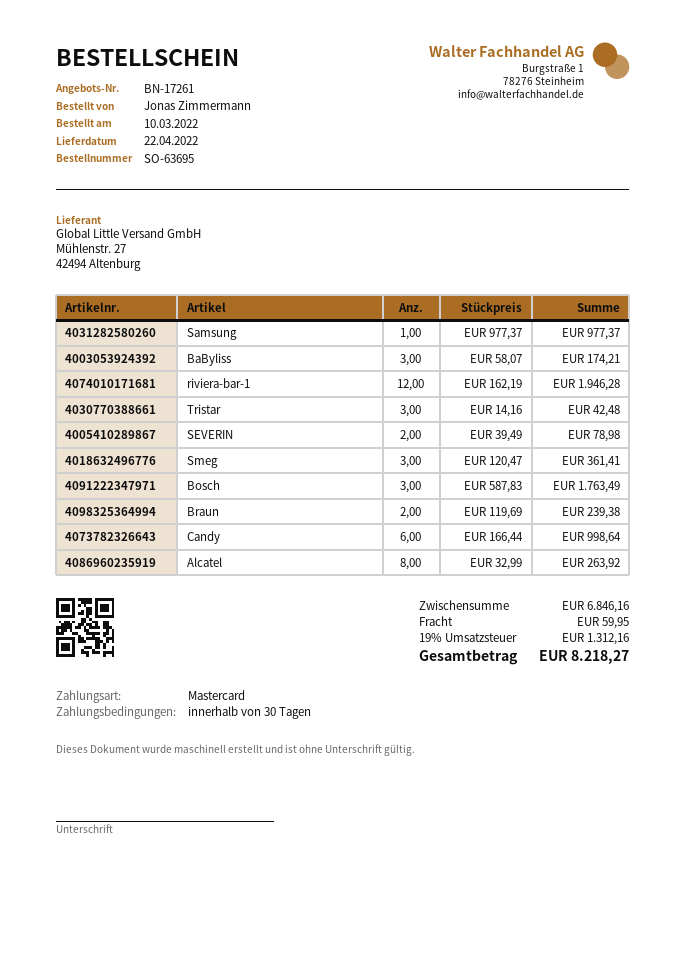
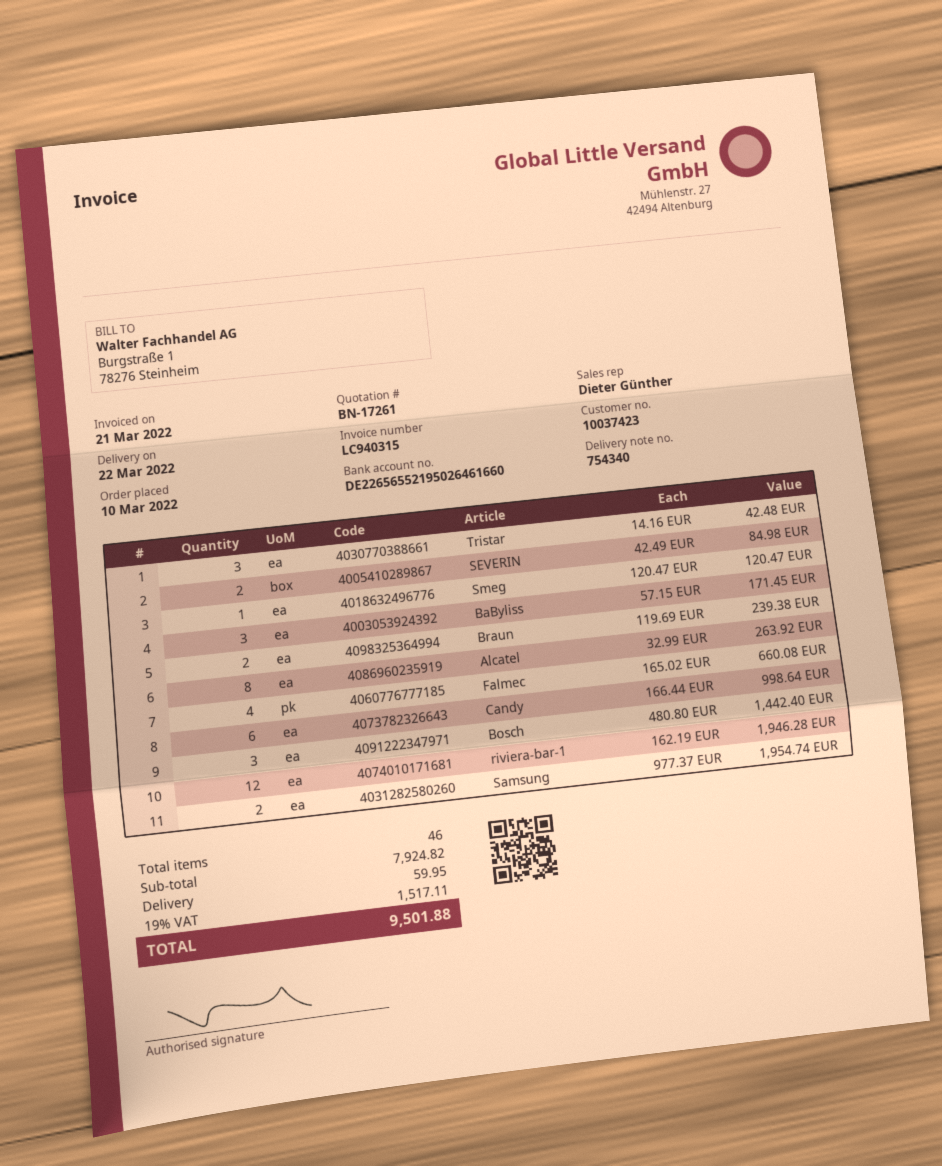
delivery date: 2022-04-22 -> 2022-03-22
Samsung: 1 x 977.37 = 977.37 -> 2 x 977.37 = 1954.74
BaByliss: 3 x 58.07 = 174.21 -> 3 x 57.15 = 171.45
SEVERIN: 2 x 39.49 = 78.98 -> 2 x 42.49 = 84.98
Smeg: 3 x 120.47 = 361.41 -> 1 x 120.47 = 120.47
Bosch: 3 x 587.83 = 1763.49 -> 3 x 480.80 = 1442.40
Falmec: none -> 4 x 165.02 = 660.08
subtotal: 6846.16 -> 7924.82
tax: 19% = 1312.16 -> 19% = 1517.11
total: 8218.27 -> 9501.88

